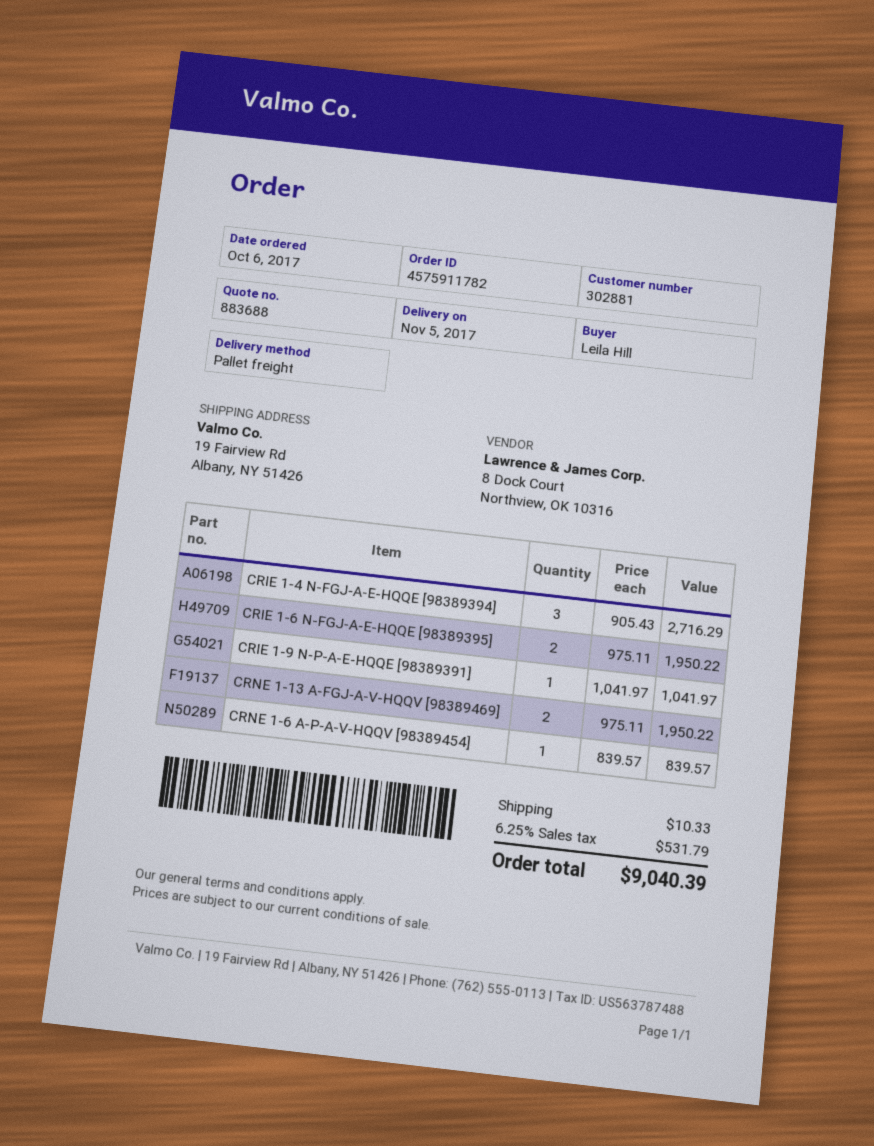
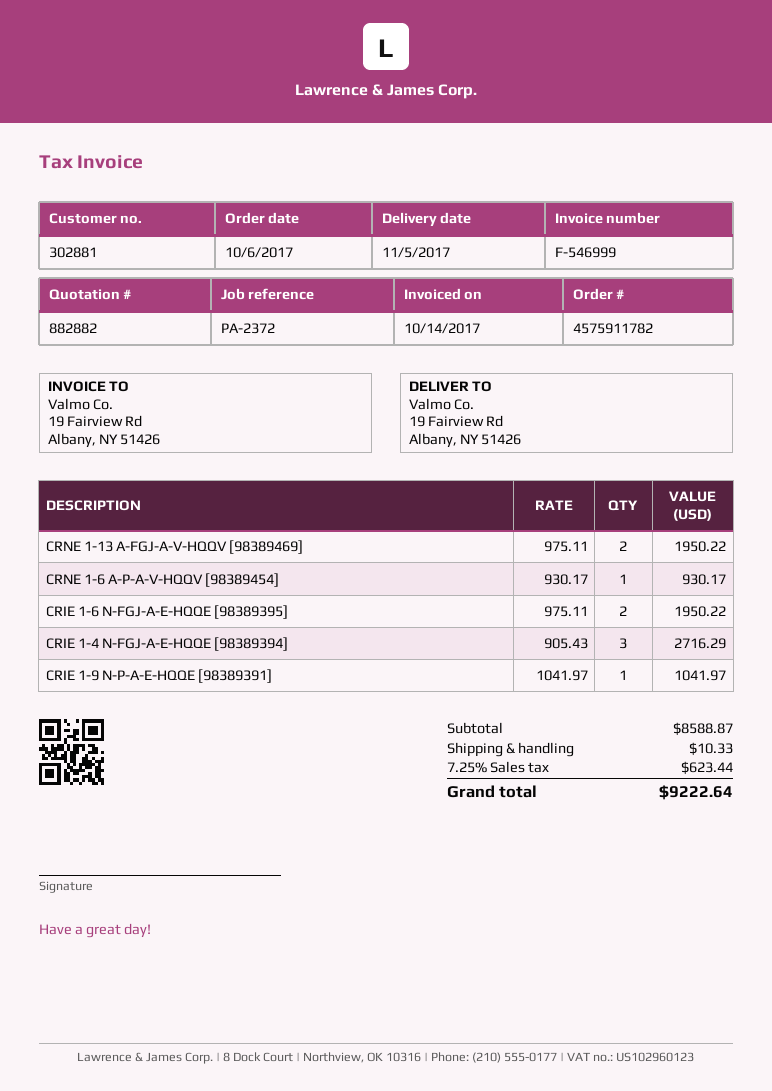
quote number: 883688 -> 882882
CRNE 1-6 A-P-A-V-HQQV [98389454]: 1 x 839.57 = 839.57 -> 1 x 930.17 = 930.17
tax: 6.25% = 531.79 -> 7.25% = 623.44
total: 9040.39 -> 9222.64

